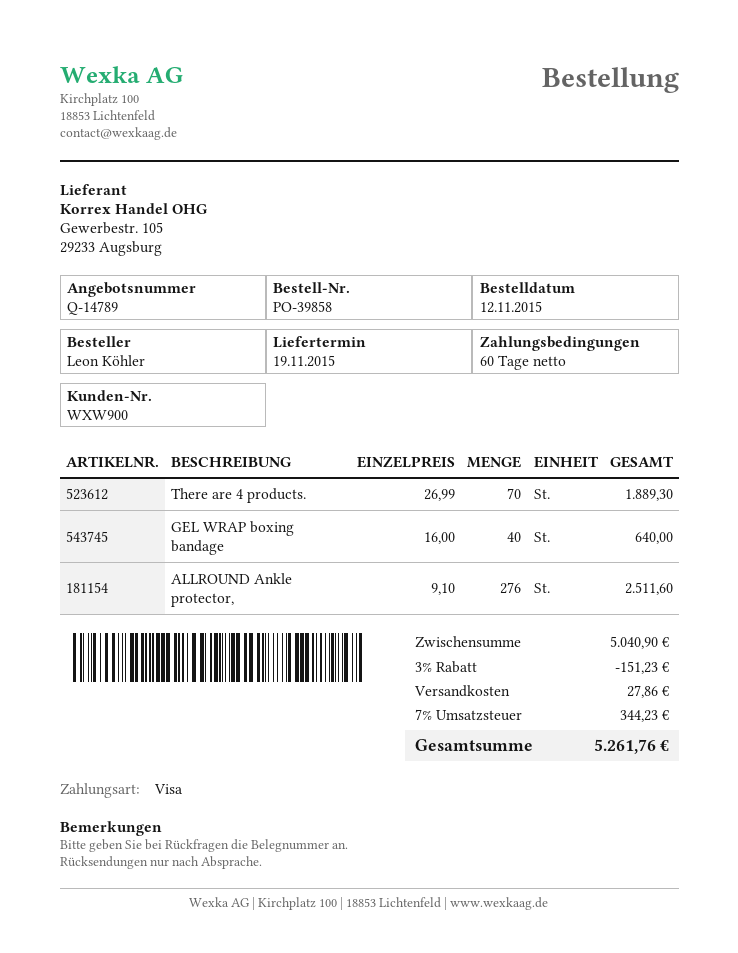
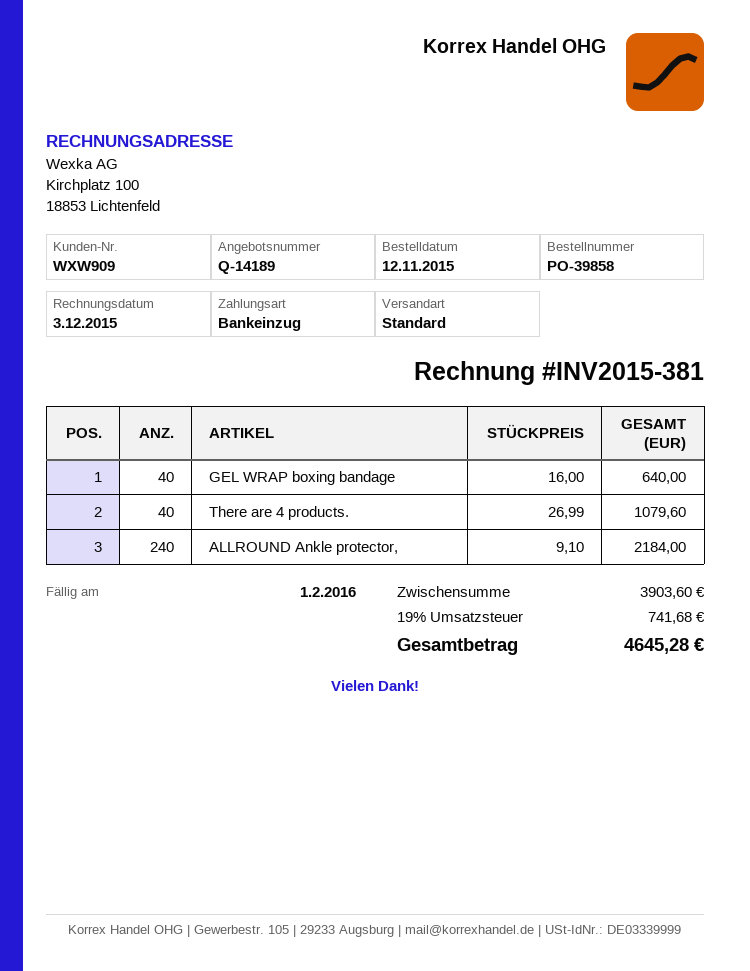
quote number: Q-14789 -> Q-14189
customer number: WXW900 -> WXW909
payment method: Visa -> direct debit
There are 4 products.: 70 x 26.99 = 1889.30 -> 40 x 26.99 = 1079.60
ALLROUND Ankle protector,: 276 x 9.10 = 2511.60 -> 240 x 9.10 = 2184.00
subtotal: 5040.90 -> 3903.60
discount: 3% = 151.23 -> none
shipping: 27.86 -> none
tax: 7% = 344.23 -> 19% = 741.68
total: 5261.76 -> 4645.28

